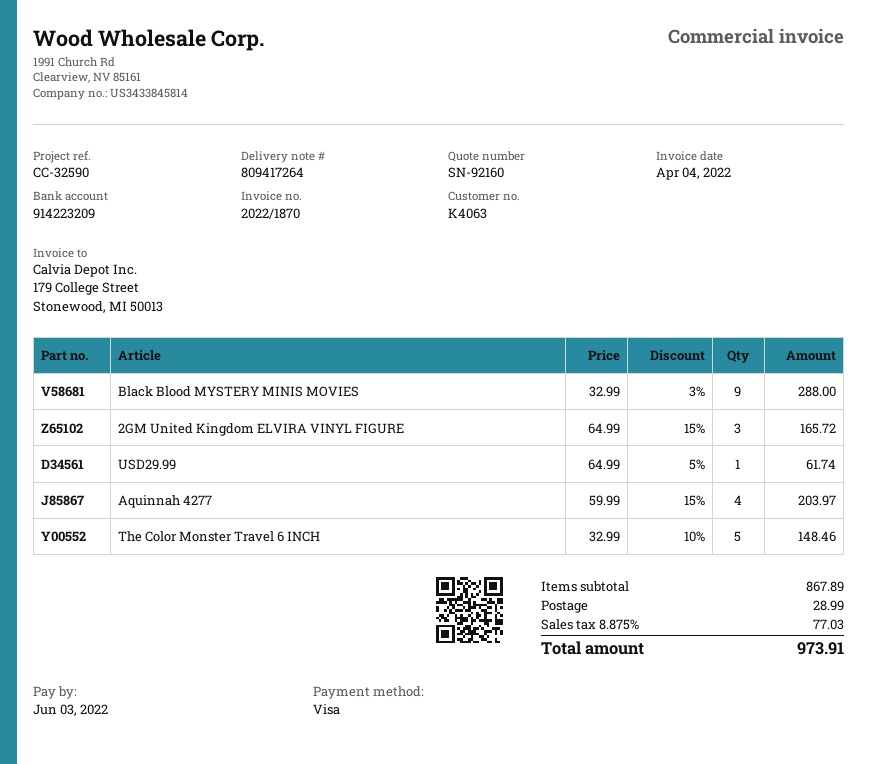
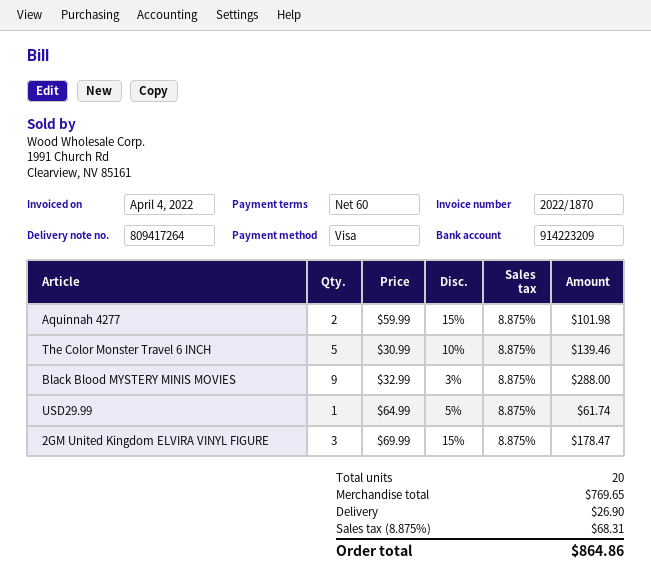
2GM United Kingdom ELVIRA VINYL FIGURE: 3 x 64.99 - 15% = 165.72 -> 3 x 69.99 - 15% = 178.47
Aquinnah 4277: 4 x 59.99 - 15% = 203.97 -> 2 x 59.99 - 15% = 101.98
The Color Monster Travel 6 INCH: 5 x 32.99 - 10% = 148.46 -> 5 x 30.99 - 10% = 139.46
subtotal: 867.89 -> 769.65
shipping: 28.99 -> 26.90
tax: 8.875% = 77.03 -> 8.875% = 68.31
total: 973.91 -> 864.86

